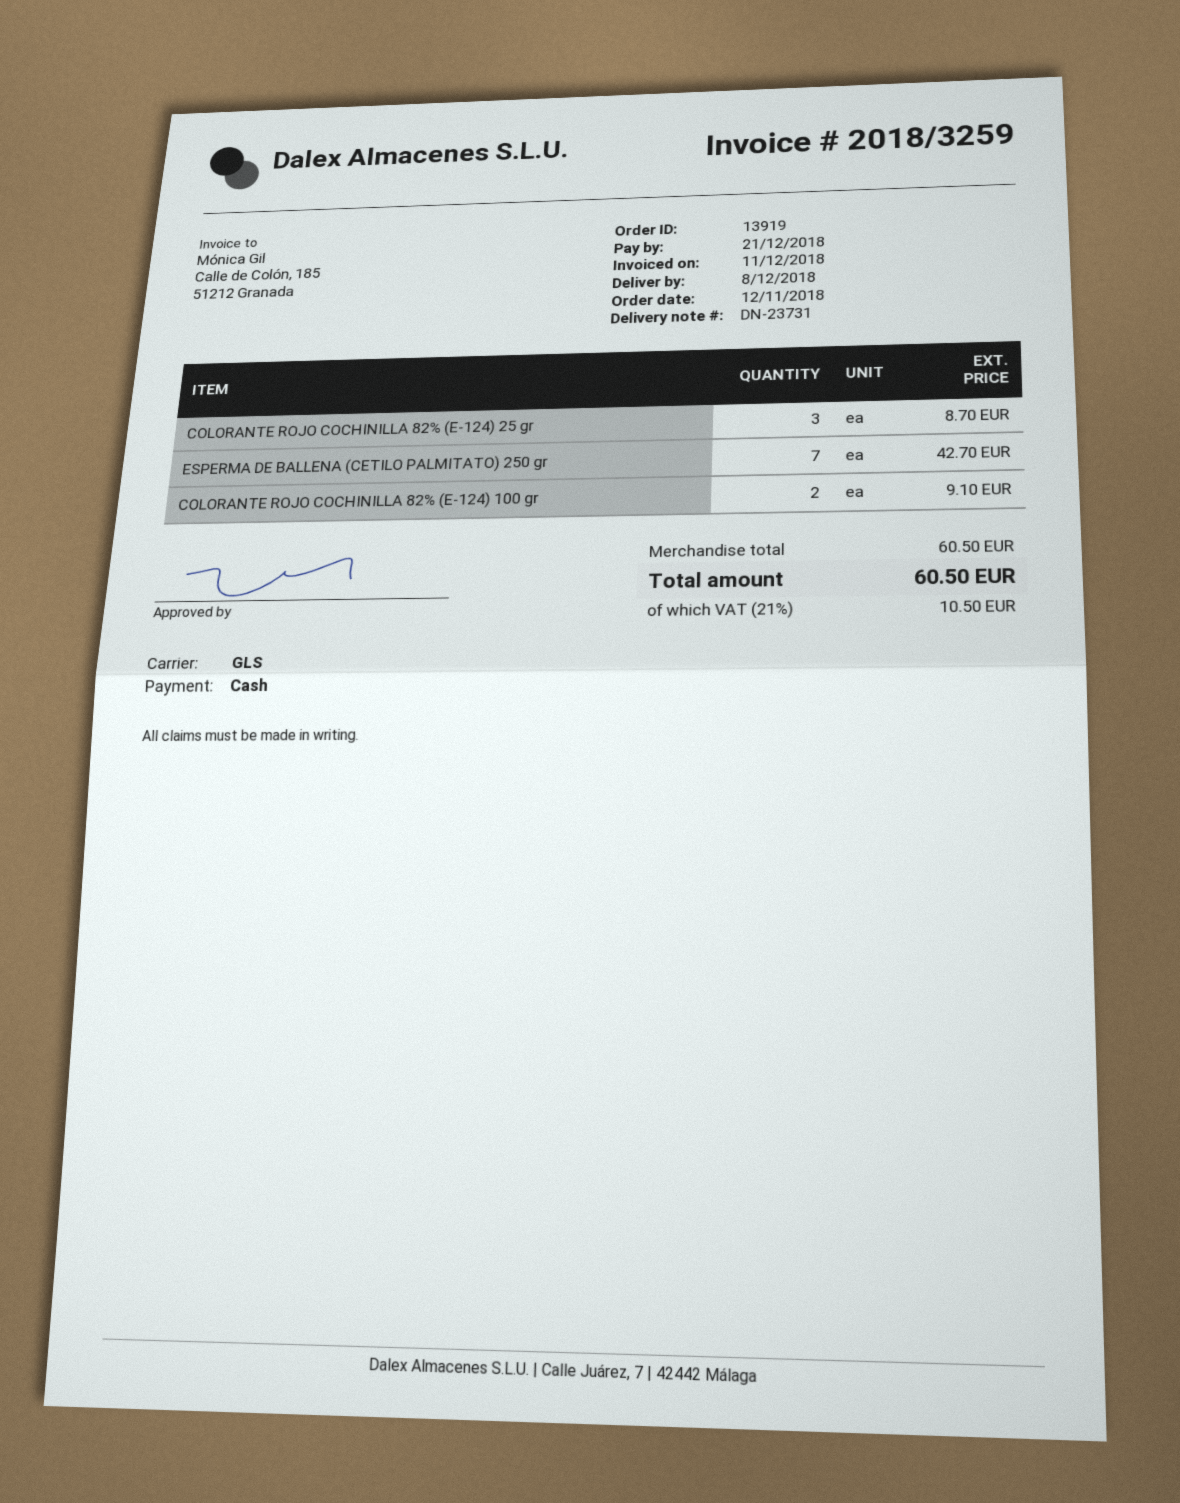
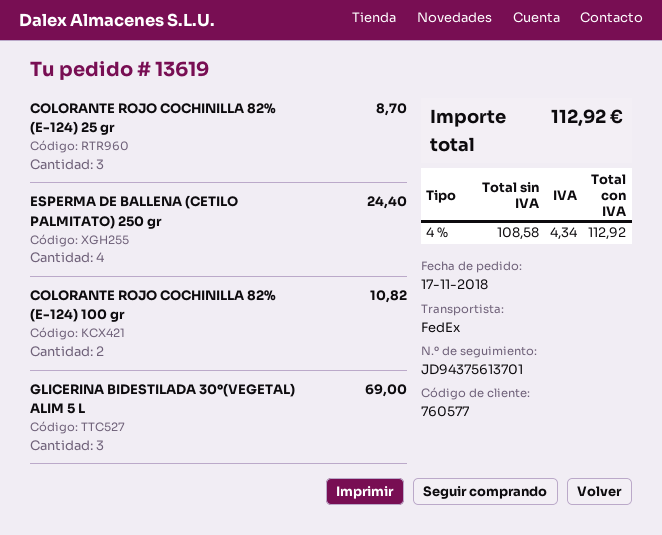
order number: 13919 -> 13619
order date: 2018-11-12 -> 2018-11-17
shipping method: GLS -> FedEx
ESPERMA DE BALLENA (CETILO PALMITATO) 250 gr: 7 for 42.70 -> 4 for 24.40
COLORANTE ROJO COCHINILLA 82% (E-124) 100 gr: 2 for 9.10 -> 2 for 10.82
GLICERINA BIDESTILADA 30º(VEGETAL) ALIM 5 L: none -> 3 for 69.00
tax: 21% = 10.50 -> 4% = 4.34
total: 60.50 -> 112.92

